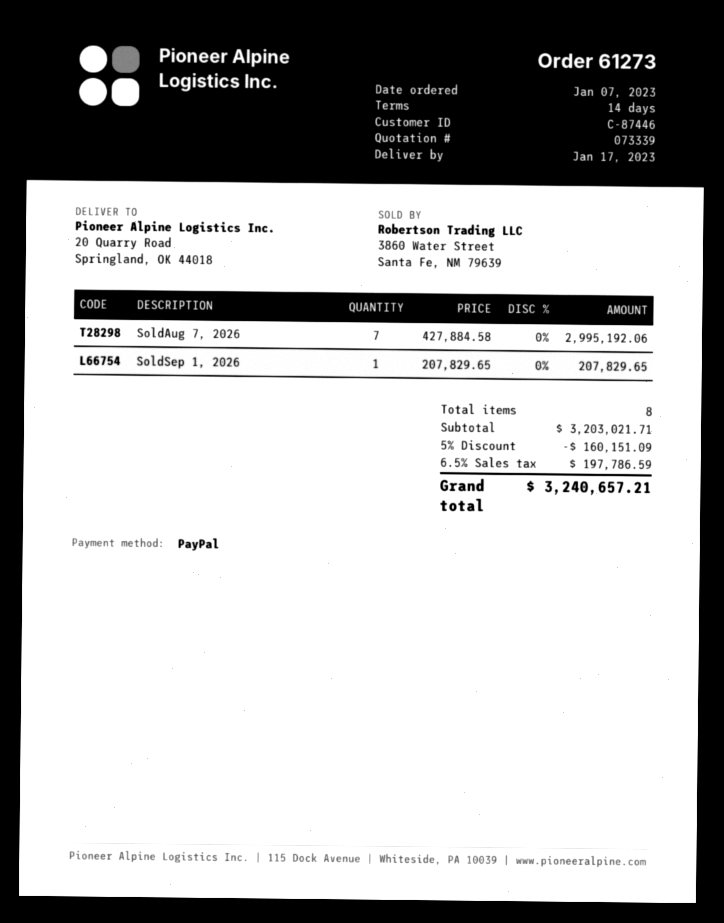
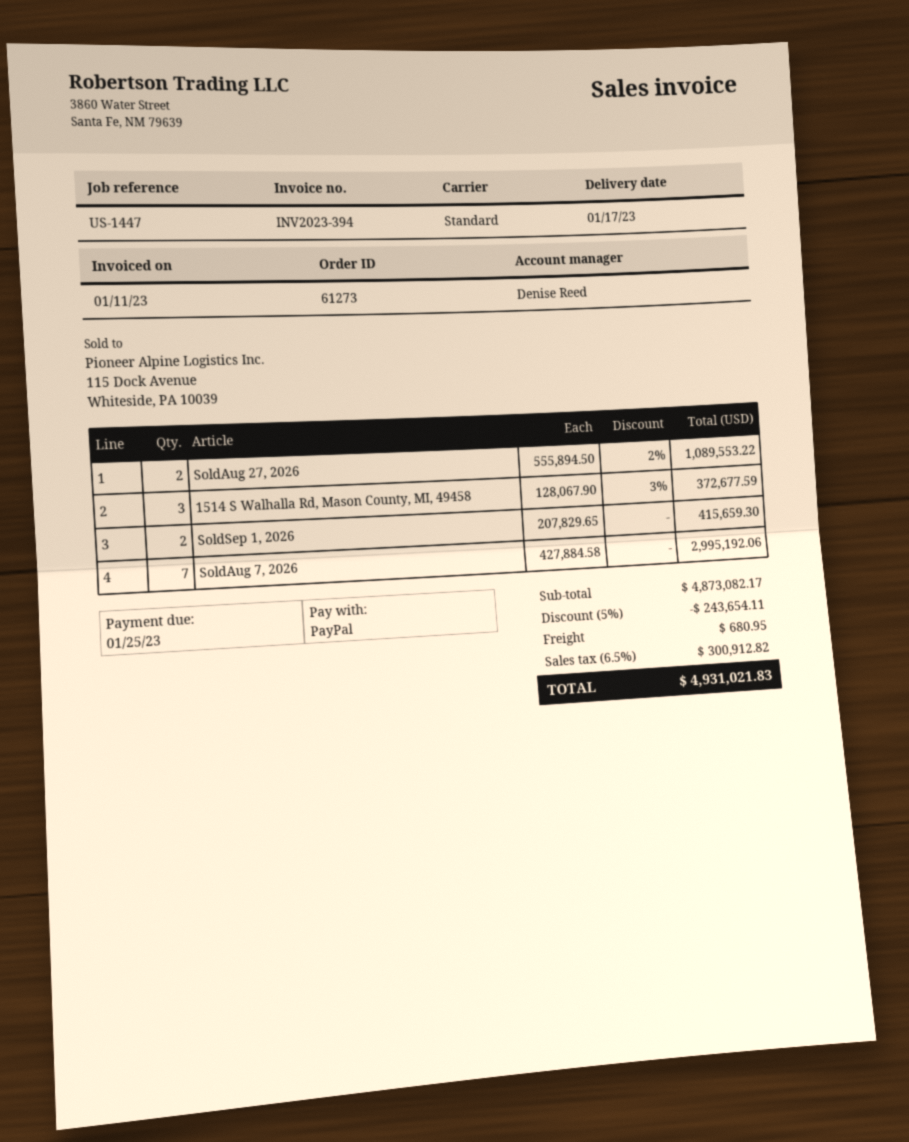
SoldSep 1, 2026: 1 x 207829.65 = 207829.65 -> 2 x 207829.65 = 415659.30
SoldAug 27, 2026: none -> 2 x 555894.50 - 2% = 1089553.22
1514 S Walhalla Rd, Mason County, MI, 49458: none -> 3 x 128067.90 - 3% = 372677.59
subtotal: 3203021.71 -> 4873082.17
discount: 5% = 160151.09 -> 5% = 243654.11
shipping: none -> 680.95
tax: 6.5% = 197786.59 -> 6.5% = 300912.82
total: 3240657.21 -> 4931021.83

